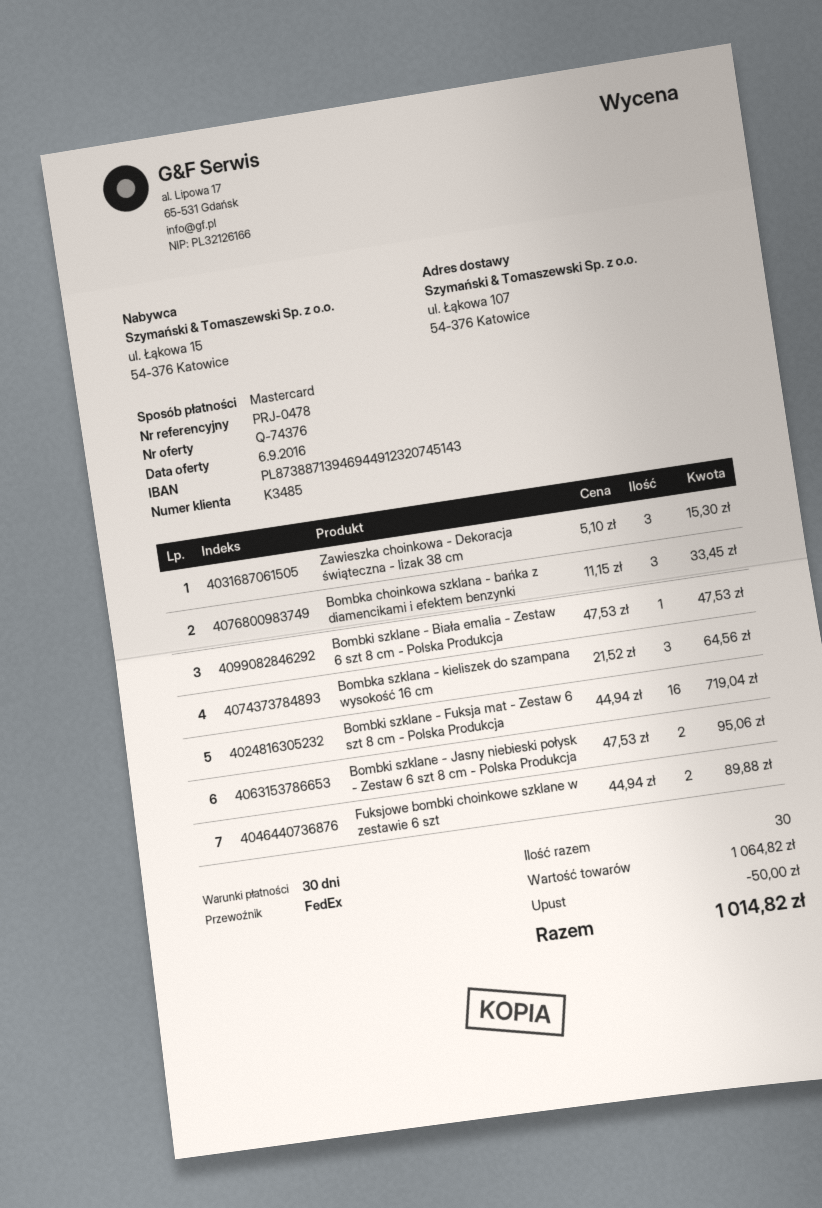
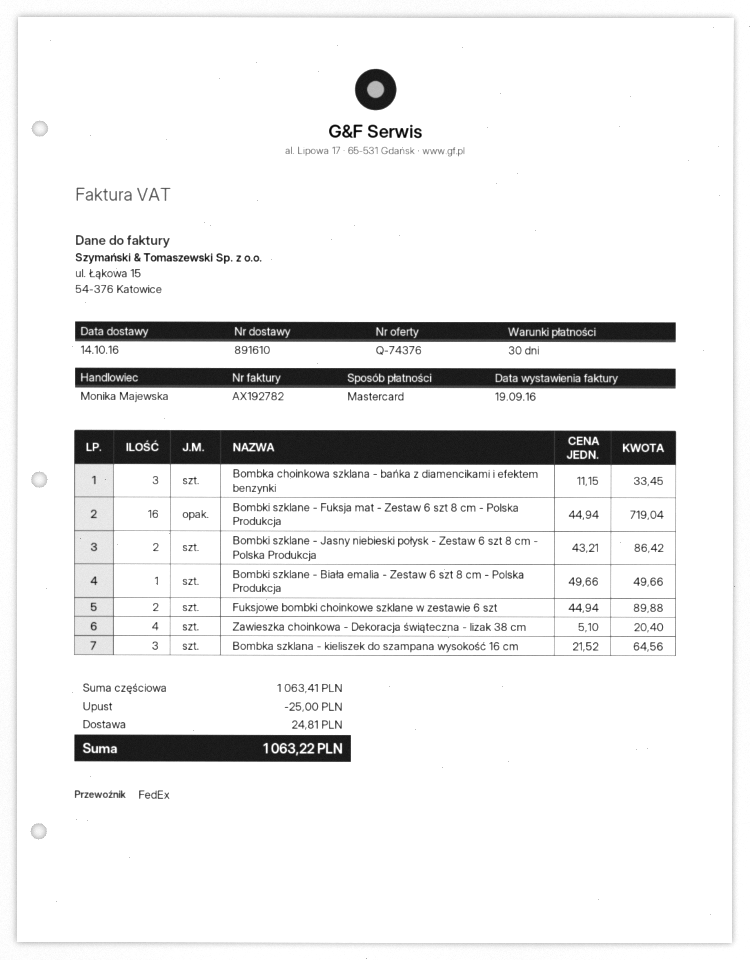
Zawieszka choinkowa - Dekoracja świąteczna - lizak 38 cm: 3 x 5.10 = 15.30 -> 4 x 5.10 = 20.40
Bombki szklane - Biała emalia - Zestaw 6 szt 8 cm - Polska Produkcja: 1 x 47.53 = 47.53 -> 1 x 49.66 = 49.66
Bombki szklane - Jasny niebieski połysk - Zestaw 6 szt 8 cm - Polska Produkcja: 2 x 47.53 = 95.06 -> 2 x 43.21 = 86.42
subtotal: 1064.82 -> 1063.41
discount: 50.00 -> 25.00
shipping: none -> 24.81
total: 1014.82 -> 1063.22

